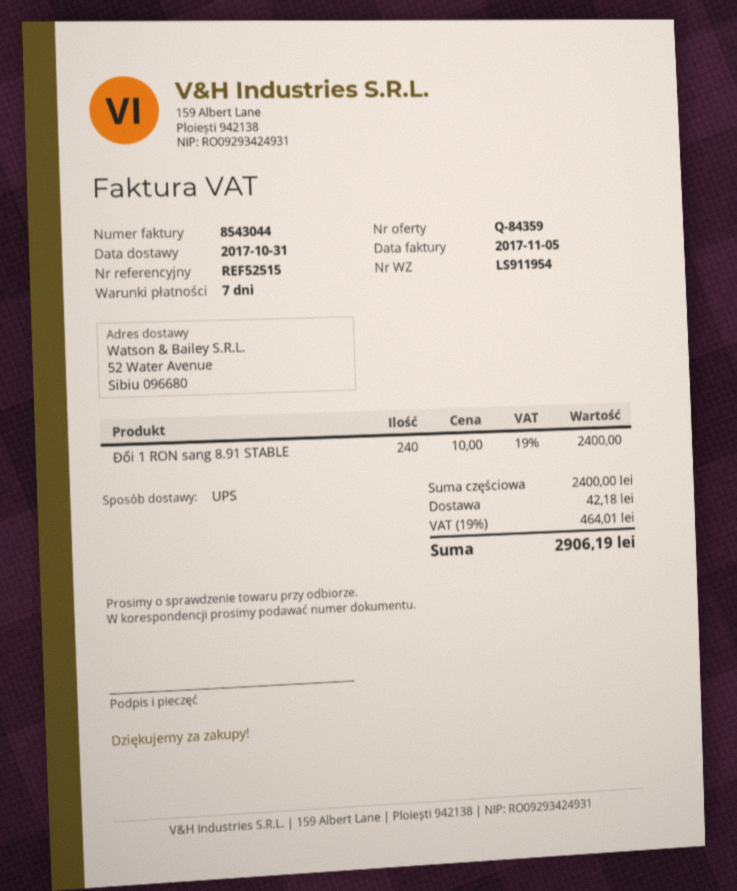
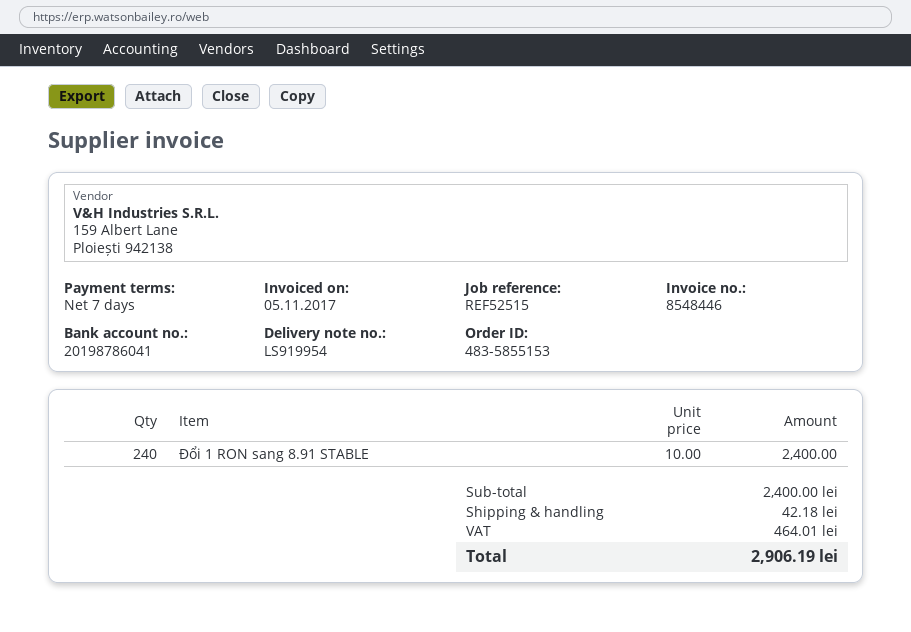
delivery note number: LS911954 -> LS919954
invoice number: 8543044 -> 8548446

